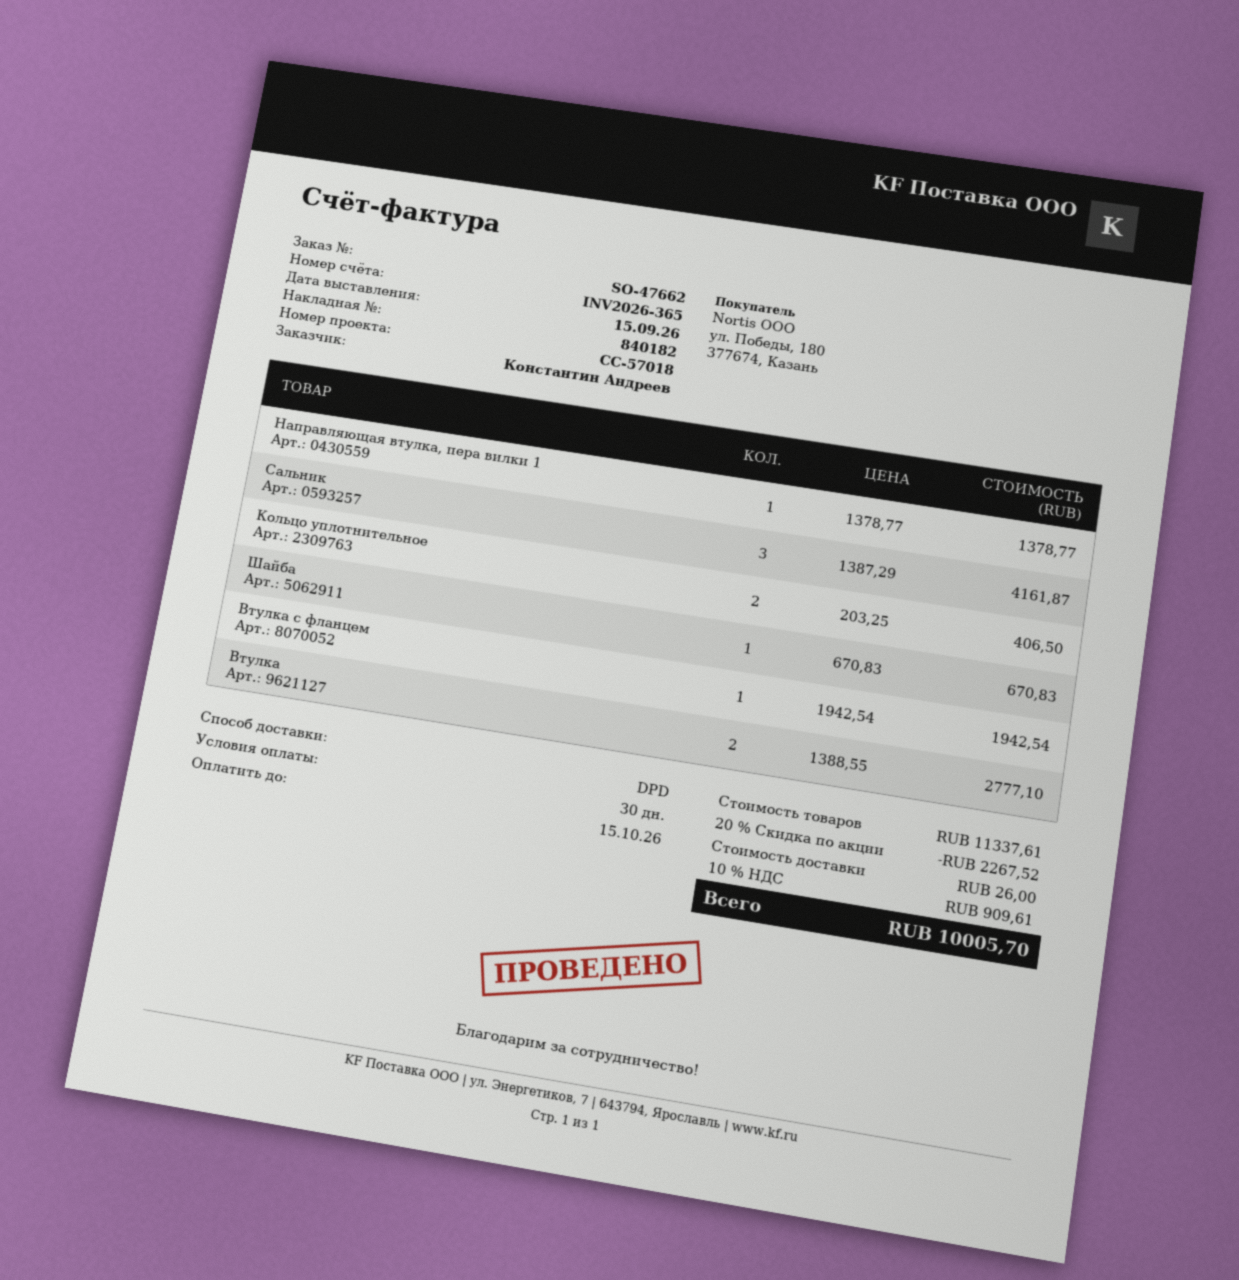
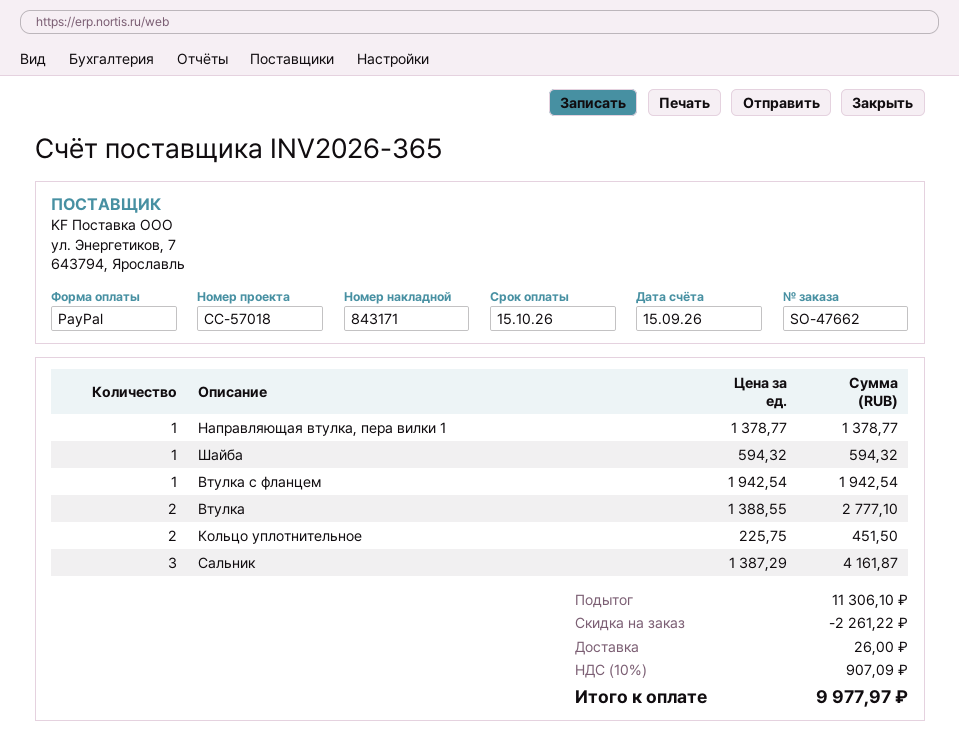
delivery note number: 840182 -> 843171
Кольцо уплотнительное: 2 x 203.25 = 406.50 -> 2 x 225.75 = 451.50
Шайба: 1 x 670.83 = 670.83 -> 1 x 594.32 = 594.32
subtotal: 11337.61 -> 11306.10
discount: 2267.52 -> 2261.22
tax: 10% = 909.61 -> 10% = 907.09
total: 10005.70 -> 9977.97

